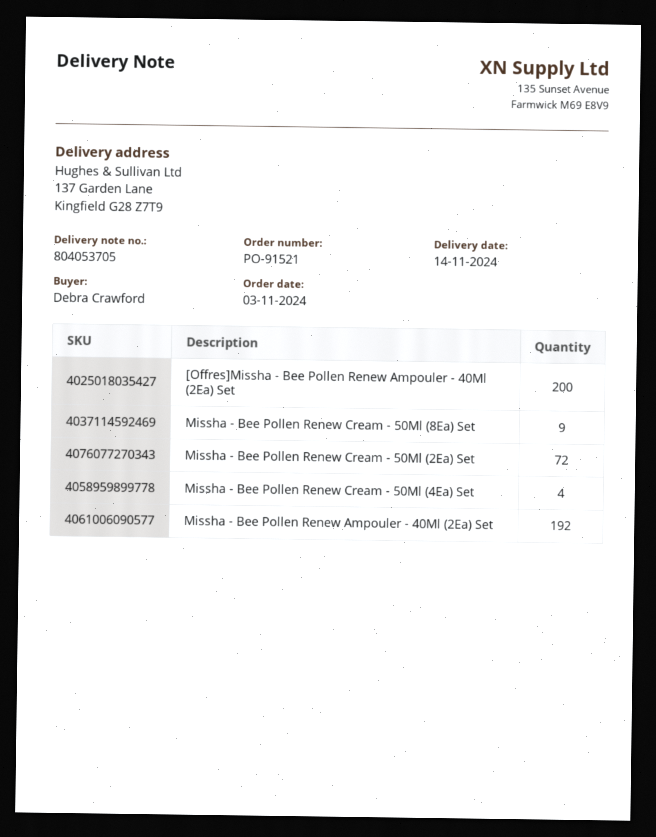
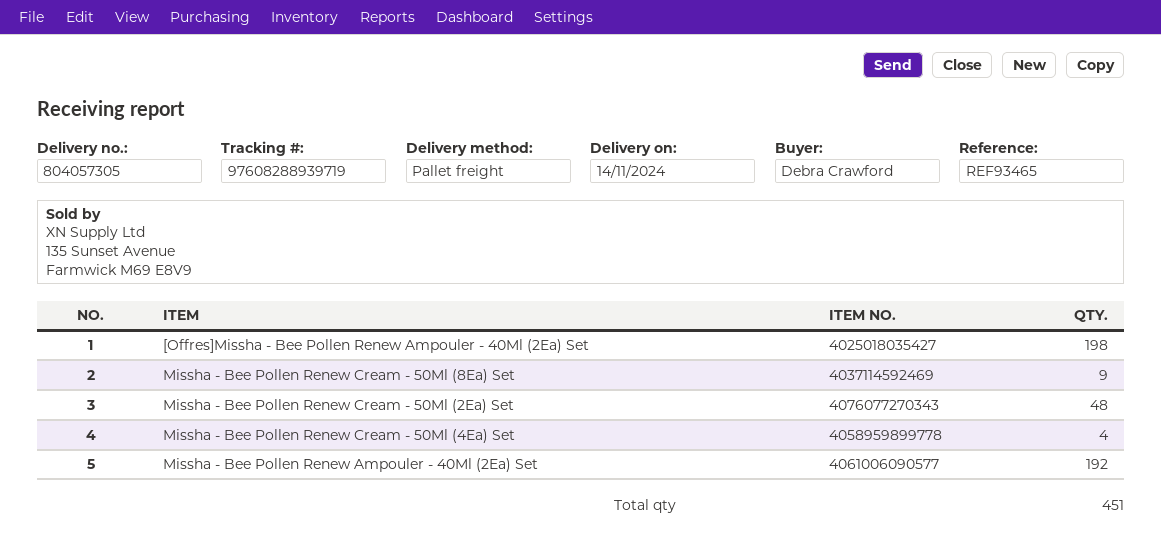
delivery note number: 804053705 -> 804057305
[Offres]Missha - Bee Pollen Renew Ampouler - 40Ml (2Ea) Set: 200 -> 198
Missha - Bee Pollen Renew Cream - 50Ml (2Ea) Set: 72 -> 48

